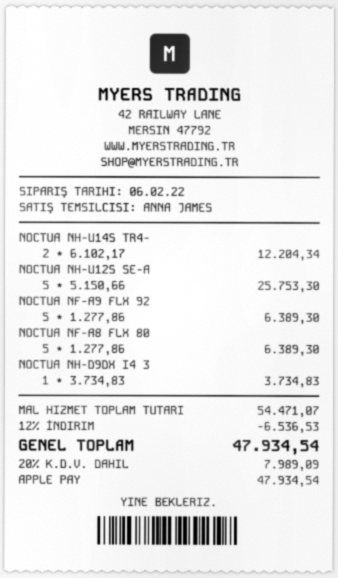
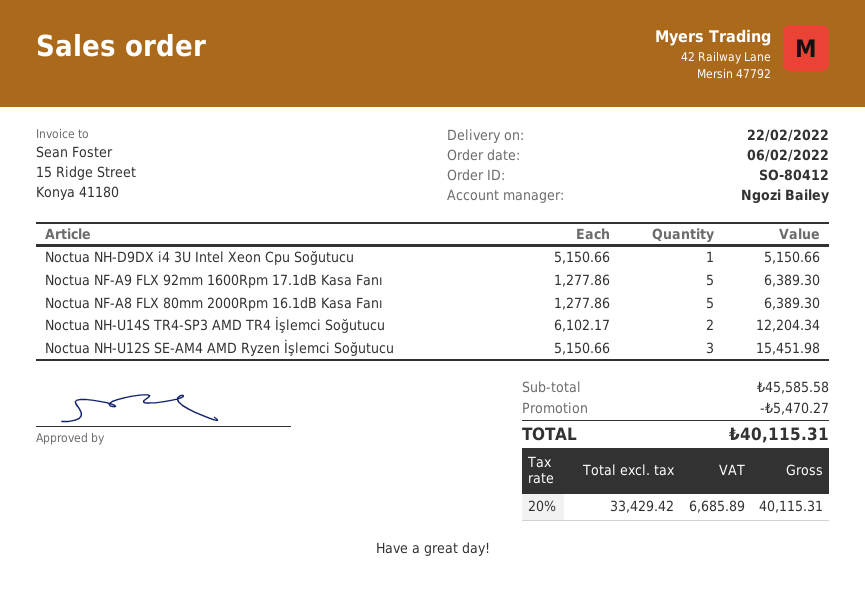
sales rep: ANNA JAMES -> Ngozi Bailey
NOCTUA NH-U12S SE-A: 5 x 5150.66 = 25753.30 -> 3 x 5150.66 = 15451.98
NOCTUA NH-D9DX I4 3: 1 x 3734.83 = 3734.83 -> 1 x 5150.66 = 5150.66
subtotal: 54471.07 -> 45585.58
discount: 6536.53 -> 5470.27
tax: 20% = 7989.09 -> 20% = 6685.89
total: 47934.54 -> 40115.31

